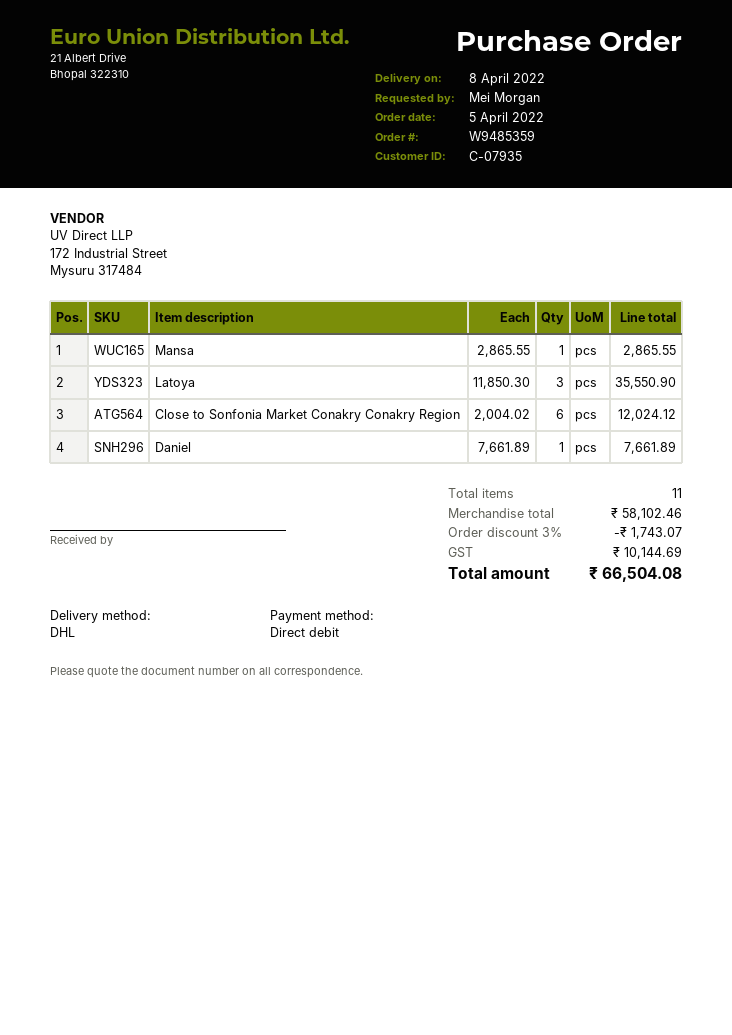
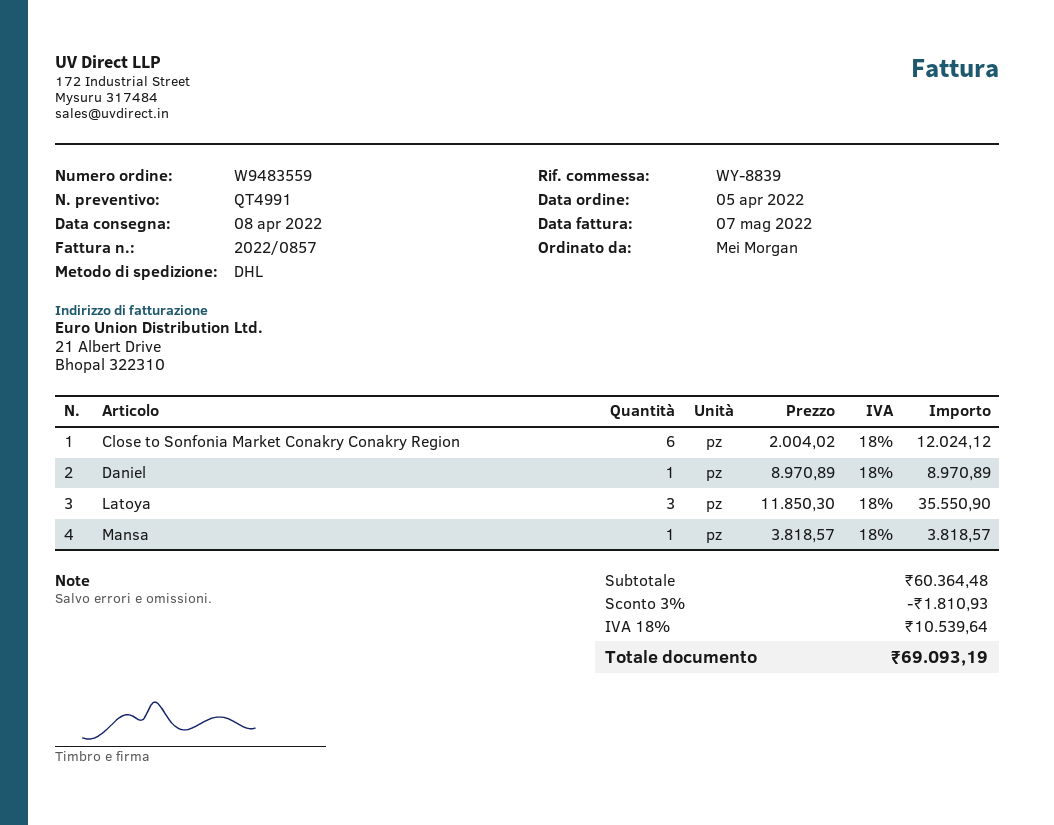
order number: W9485359 -> W9483559
Mansa: 1 x 2865.55 = 2865.55 -> 1 x 3818.57 = 3818.57
Daniel: 1 x 7661.89 = 7661.89 -> 1 x 8970.89 = 8970.89
subtotal: 58102.46 -> 60364.48
discount: 3% = 1743.07 -> 3% = 1810.93
tax: 10144.69 -> 10539.64
total: 66504.08 -> 69093.19

